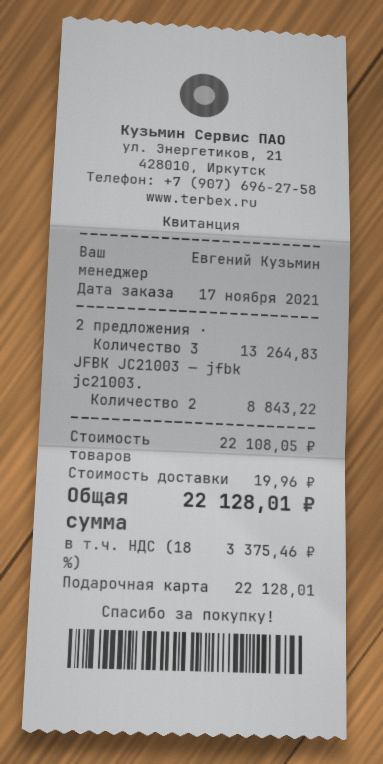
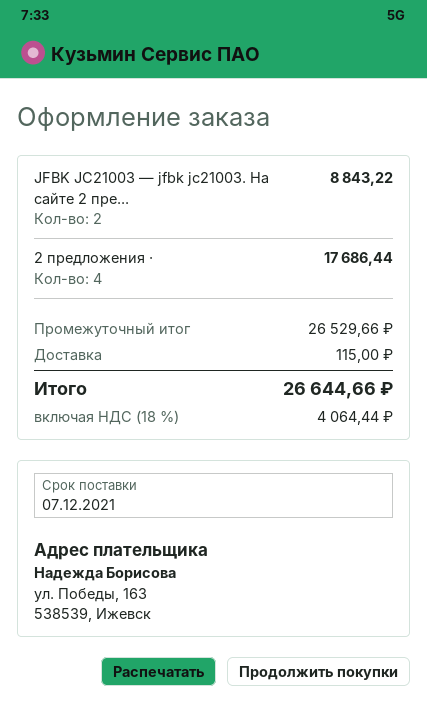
2 предложения ·: 3 for 13264.83 -> 4 for 17686.44
subtotal: 22108.05 -> 26529.66
shipping: 19.96 -> 115.00
tax: 18% = 3375.46 -> 18% = 4064.44
total: 22128.01 -> 26644.66

